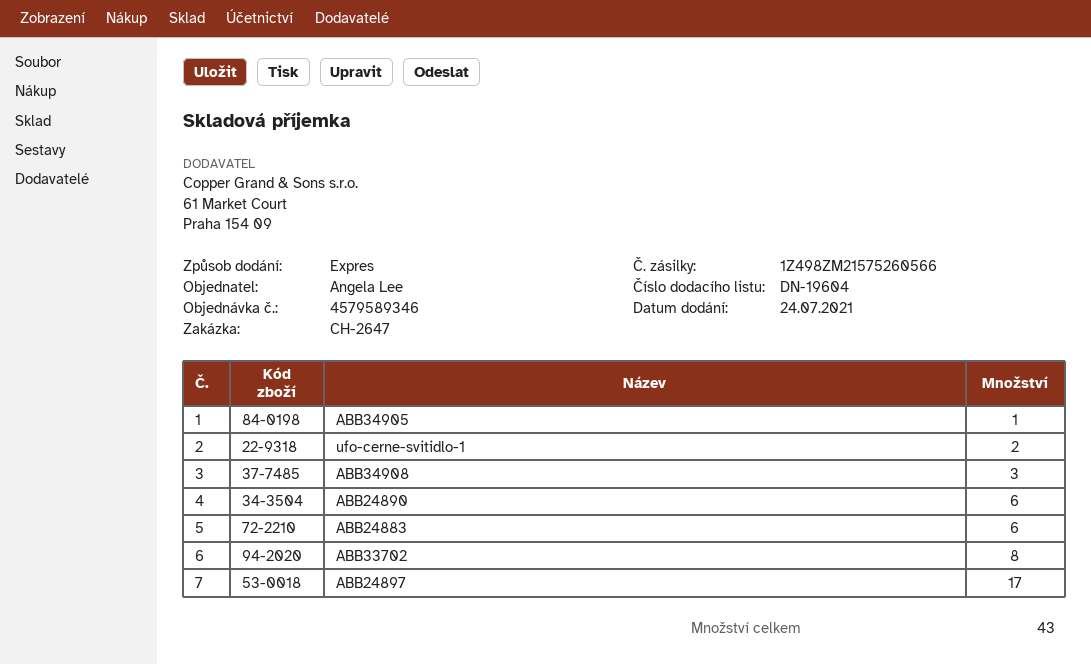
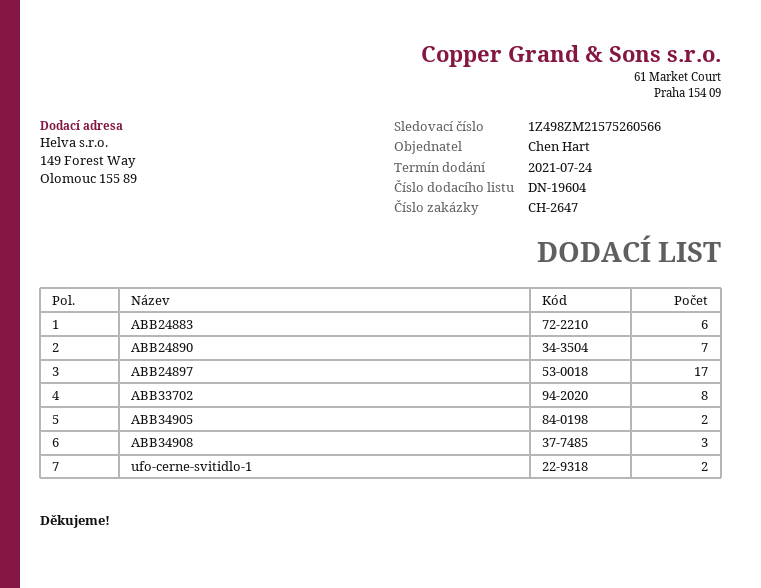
ordered by: Angela Lee -> Chen Hart
ABB34905: 1 -> 2
ABB24890: 6 -> 7

